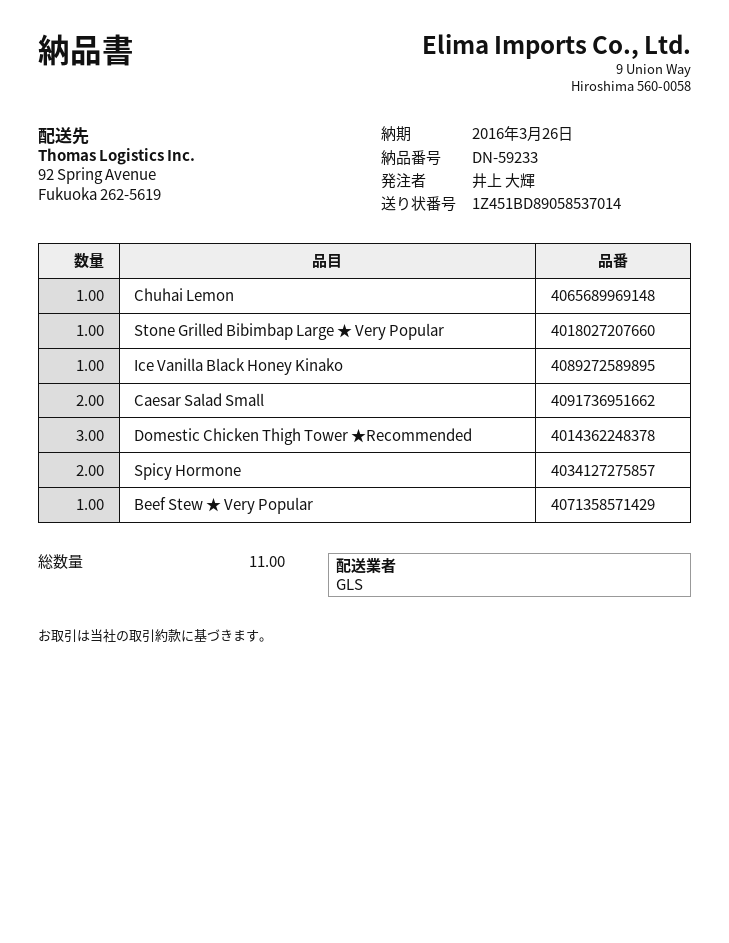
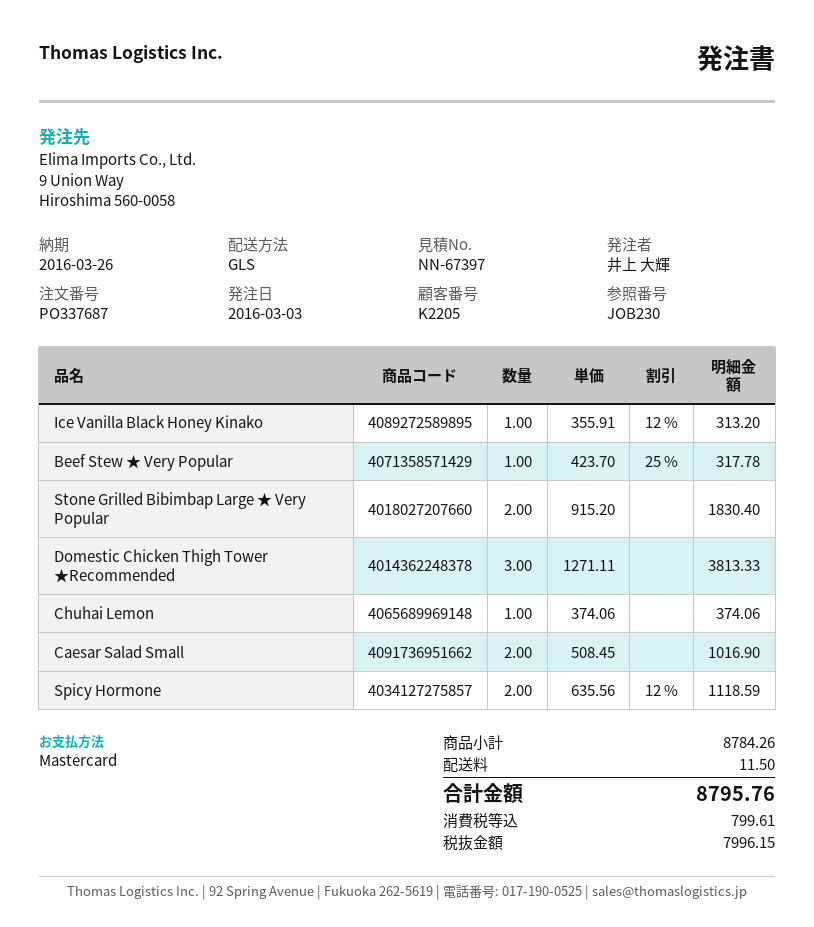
Stone Grilled Bibimbap Large ★ Very Popular: 1 -> 2

